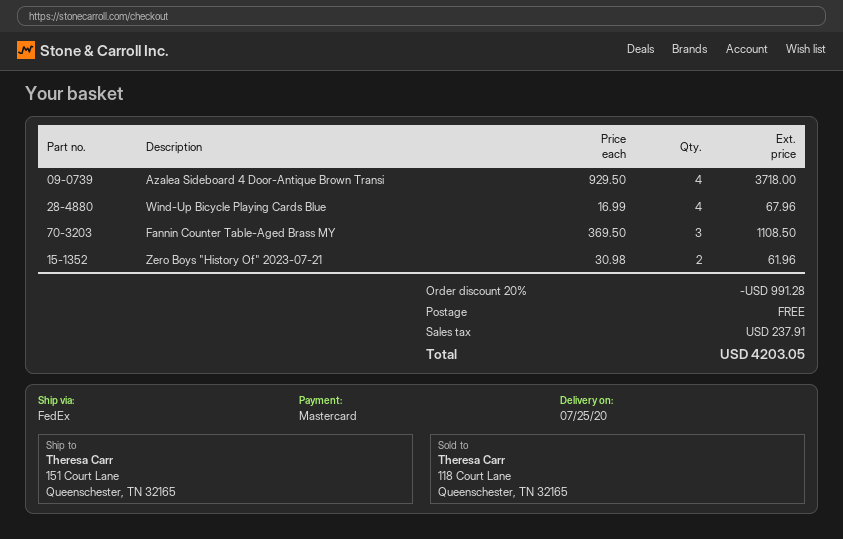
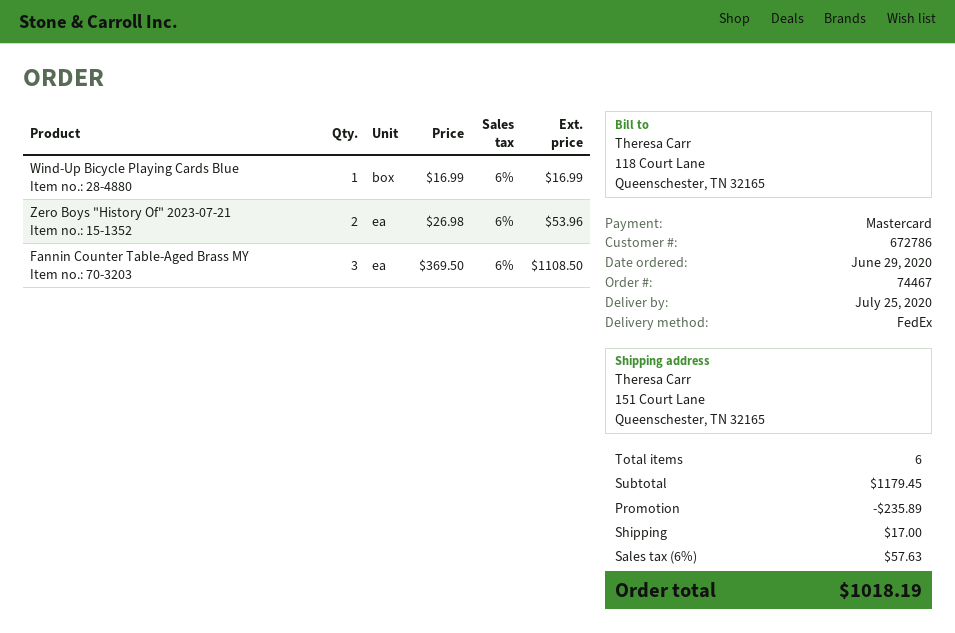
Azalea Sideboard 4 Door-Antique Brown Transi: 4 x 929.50 = 3718.00 -> none
Wind-Up Bicycle Playing Cards Blue: 4 x 16.99 = 67.96 -> 1 x 16.99 = 16.99
Zero Boys "History Of" 2023-07-21: 2 x 30.98 = 61.96 -> 2 x 26.98 = 53.96
discount: 991.28 -> 235.89
shipping: 0.00 -> 17.00
tax: 237.91 -> 57.63
total: 4203.05 -> 1018.19

